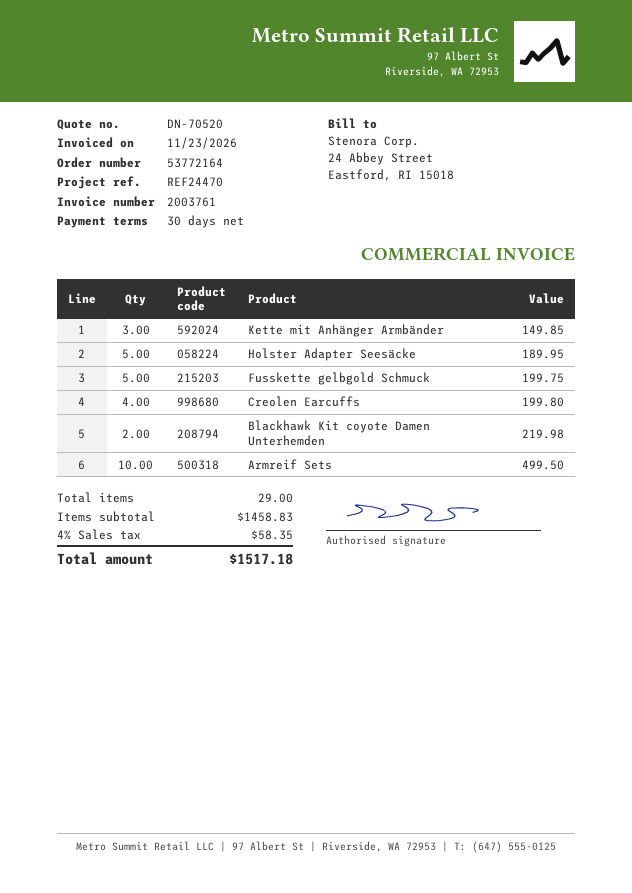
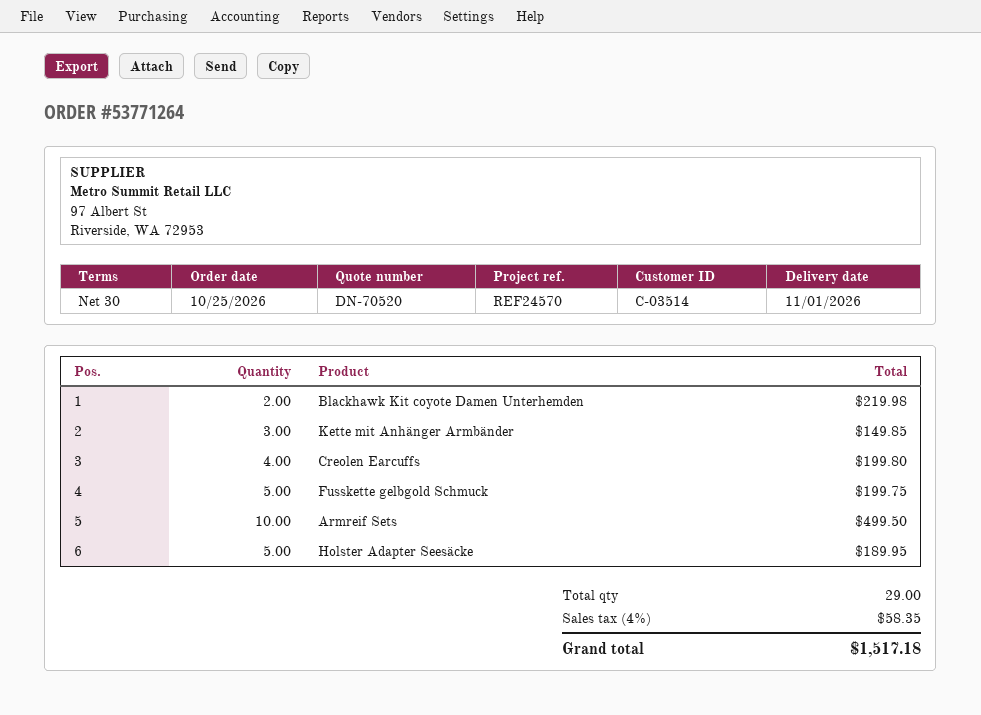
order number: 53772164 -> 53771264
reference: REF24470 -> REF24570

